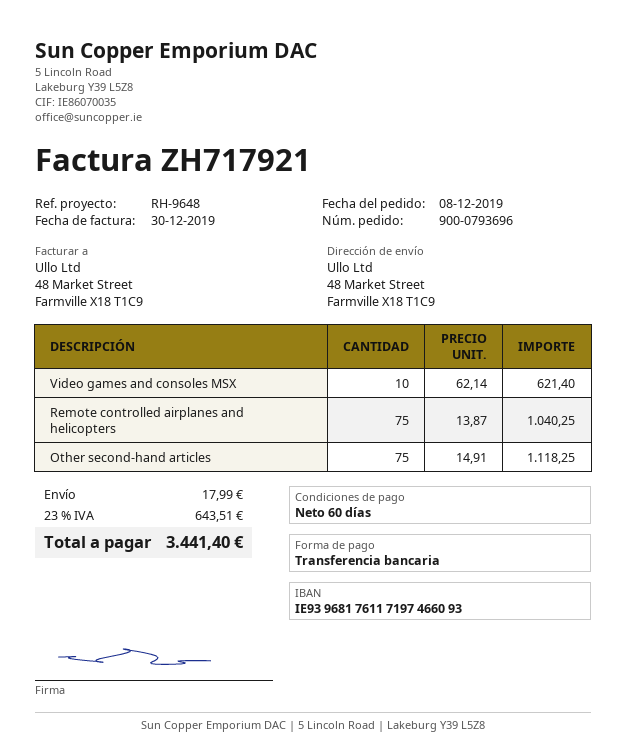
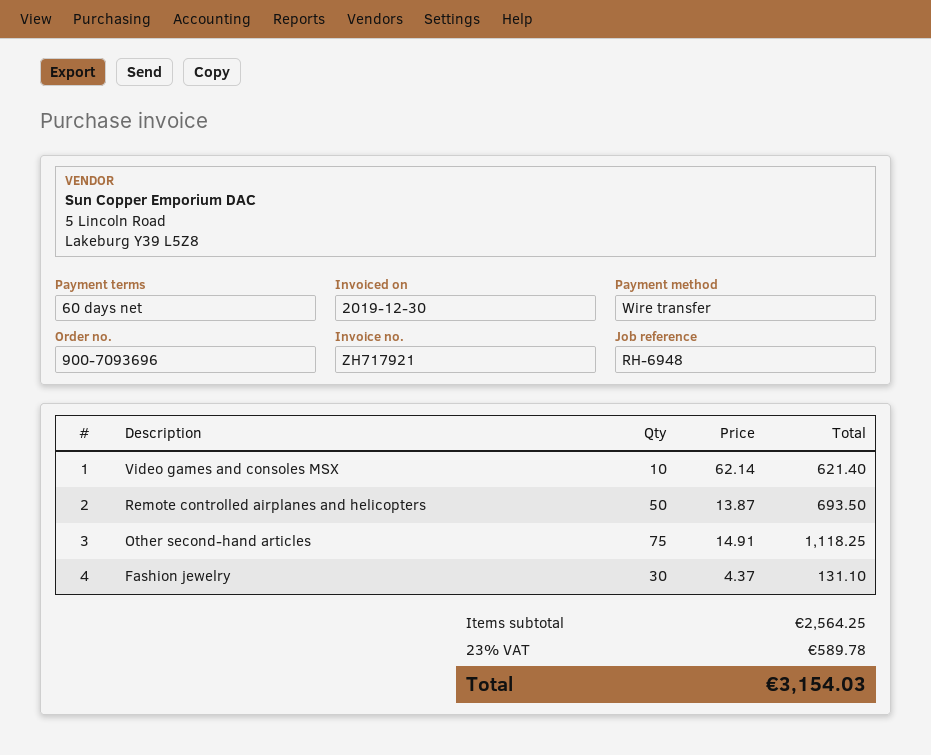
order number: 900-0793696 -> 900-7093696
reference: RH-9648 -> RH-6948
Remote controlled airplanes and helicopters: 75 x 13.87 = 1040.25 -> 50 x 13.87 = 693.50
Fashion jewelry: none -> 30 x 4.37 = 131.10
shipping: 17.99 -> none
tax: 23% = 643.51 -> 23% = 589.78
total: 3441.40 -> 3154.03

